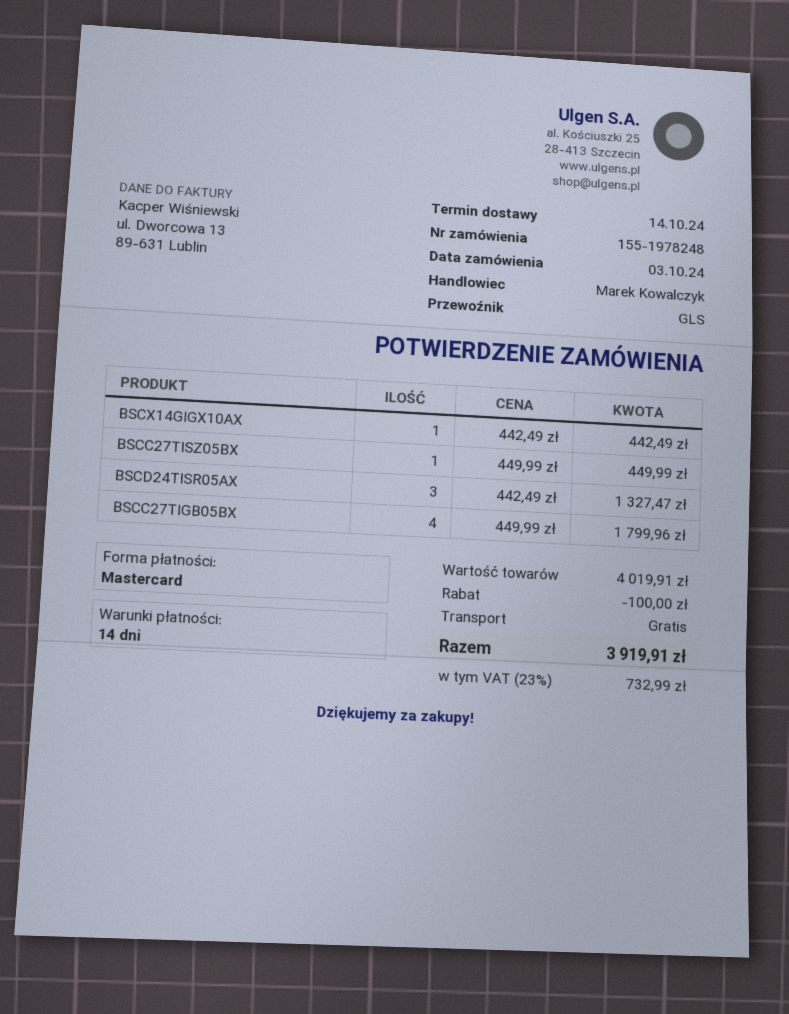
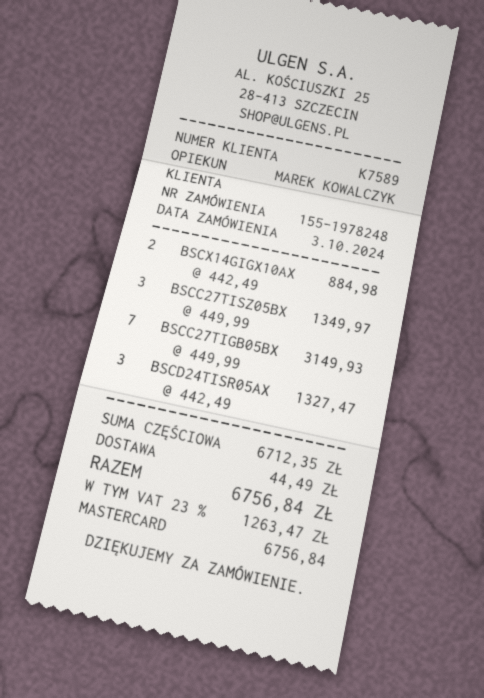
BSCX14GIGX10AX: 1 x 442.49 = 442.49 -> 2 x 442.49 = 884.98
BSCC27TISZ05BX: 1 x 449.99 = 449.99 -> 3 x 449.99 = 1349.97
BSCC27TIGB05BX: 4 x 449.99 = 1799.96 -> 7 x 449.99 = 3149.93
subtotal: 4019.91 -> 6712.35
discount: 100.00 -> none
shipping: 0.00 -> 44.49
tax: 23% = 732.99 -> 23% = 1263.47
total: 3919.91 -> 6756.84

